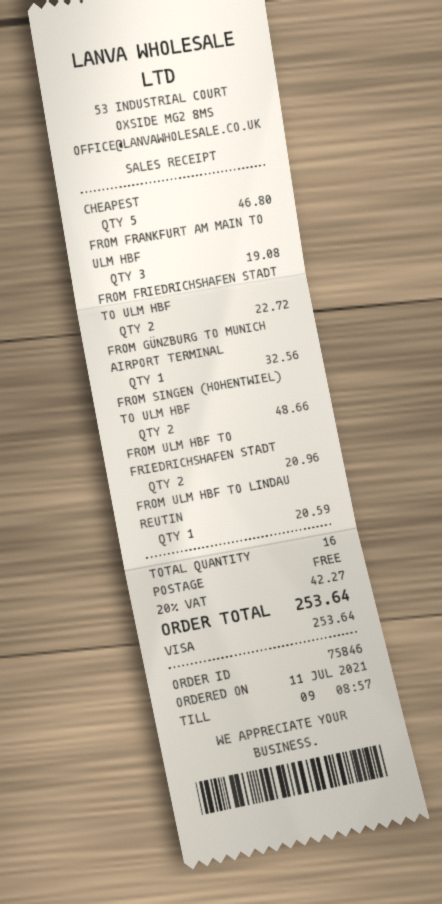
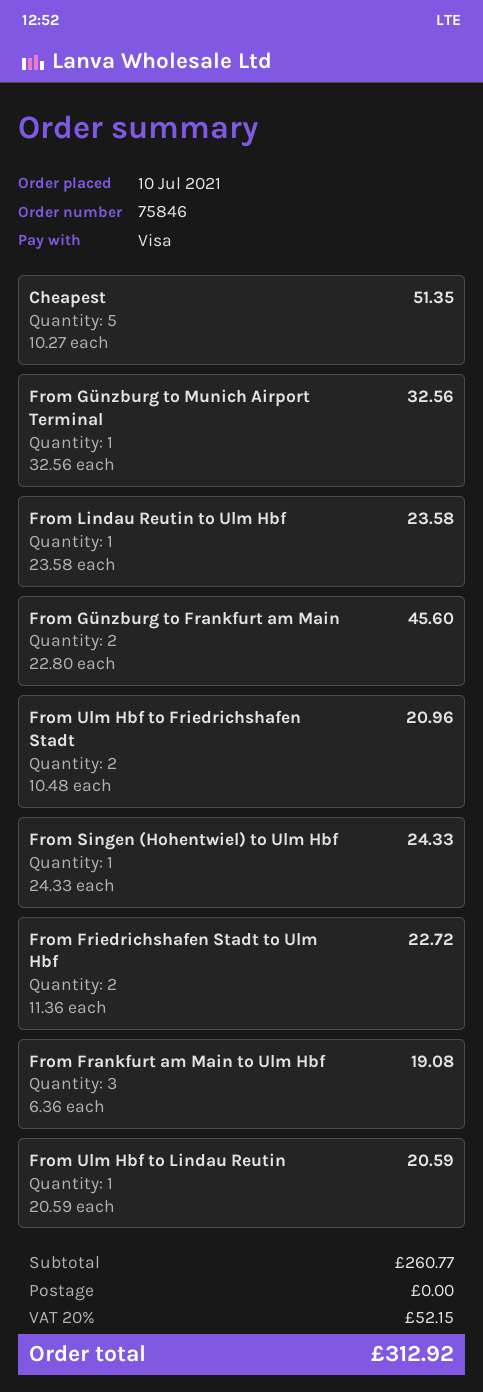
order date: 2021-07-11 -> 2021-07-10
CHEAPEST: 5 for 46.80 -> 5 for 51.35
FROM SINGEN (HOHENTWIEL) TO ULM HBF: 2 for 48.66 -> 1 for 24.33
From Lindau Reutin to Ulm Hbf: none -> 1 for 23.58
From Günzburg to Frankfurt am Main: none -> 2 for 45.60
tax: 20% = 42.27 -> 20% = 52.15
total: 253.64 -> 312.92

